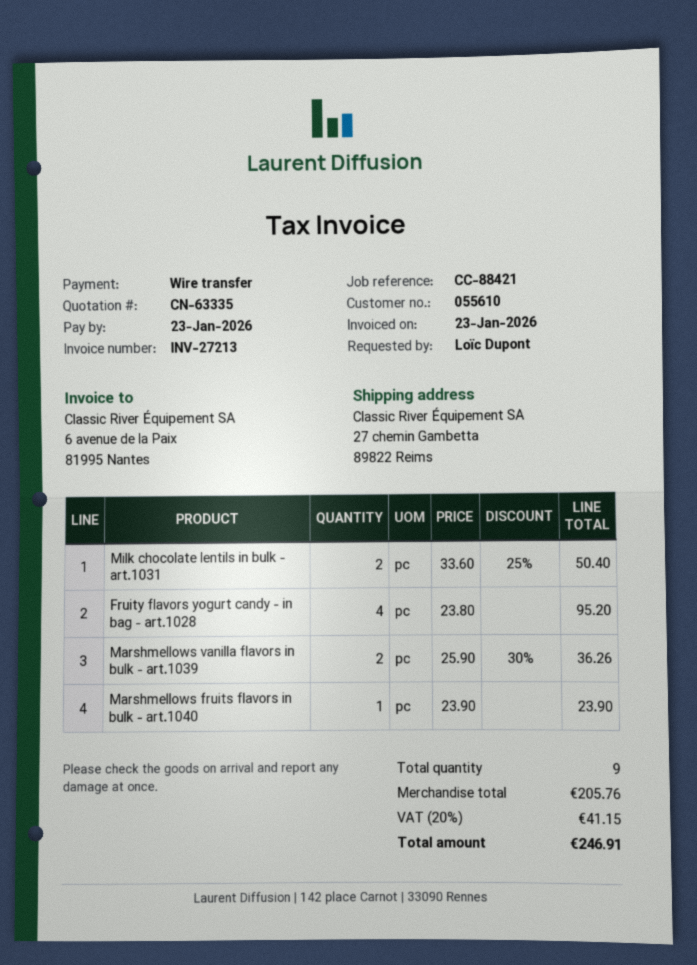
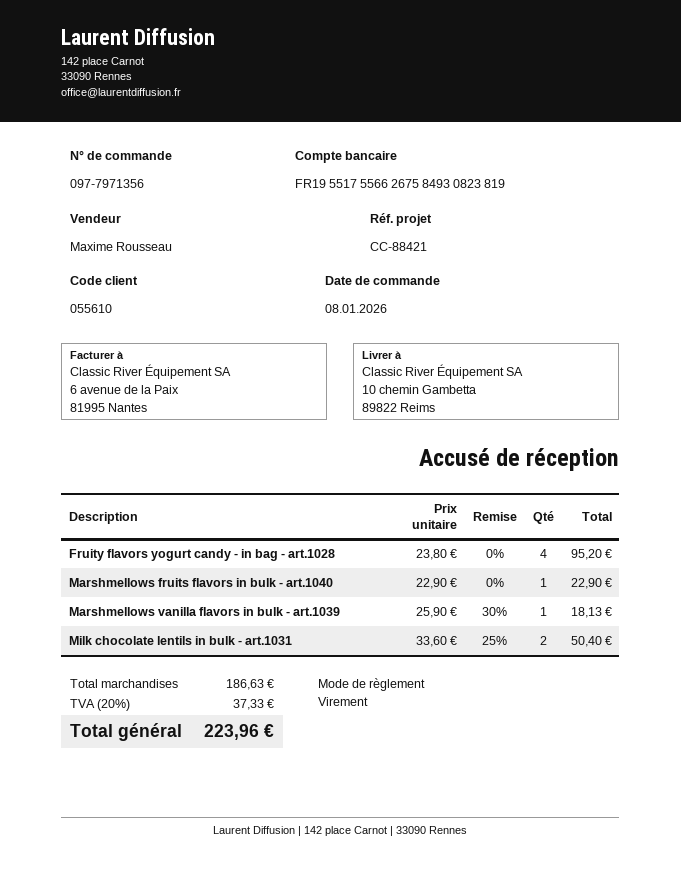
ship to: 27 chemin Gambetta, 89822 Reims -> 10 chemin Gambetta, 89822 Reims
Marshmellows vanilla flavors in bulk - art.1039: 2 x 25.90 - 30% = 36.26 -> 1 x 25.90 - 30% = 18.13
Marshmellows fruits flavors in bulk - art.1040: 1 x 23.90 = 23.90 -> 1 x 22.90 = 22.90
subtotal: 205.76 -> 186.63
tax: 20% = 41.15 -> 20% = 37.33
total: 246.91 -> 223.96

